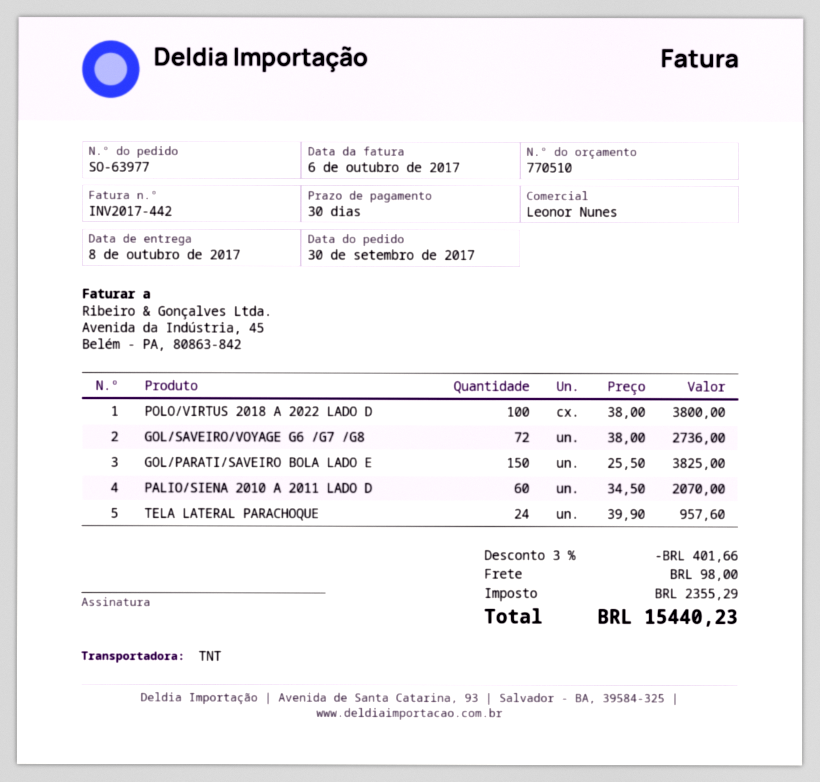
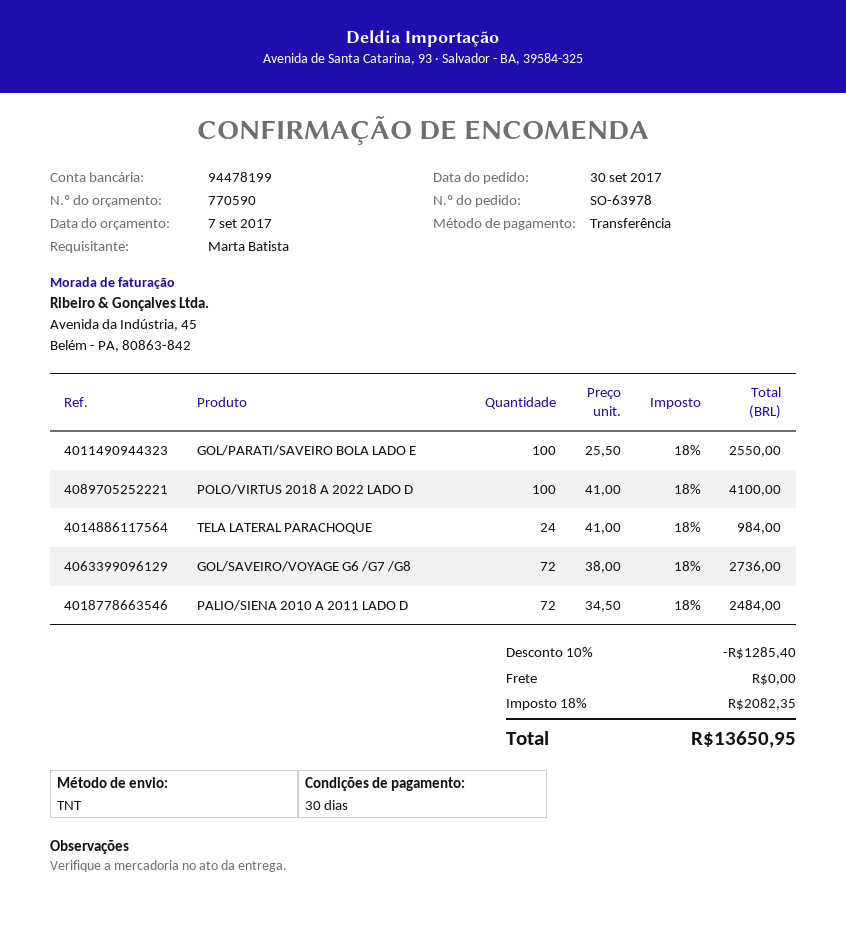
quote number: 770510 -> 770590
order number: SO-63977 -> SO-63978
POLO/VIRTUS 2018 A 2022 LADO D: 100 x 38.00 = 3800.00 -> 100 x 41.00 = 4100.00
GOL/PARATI/SAVEIRO BOLA LADO E: 150 x 25.50 = 3825.00 -> 100 x 25.50 = 2550.00
PALIO/SIENA 2010 A 2011 LADO D: 60 x 34.50 = 2070.00 -> 72 x 34.50 = 2484.00
TELA LATERAL PARACHOQUE: 24 x 39.90 = 957.60 -> 24 x 41.00 = 984.00
discount: 3% = 401.66 -> 10% = 1285.40
shipping: 98.00 -> 0.00
tax: 2355.29 -> 2082.35
total: 15440.23 -> 13650.95

